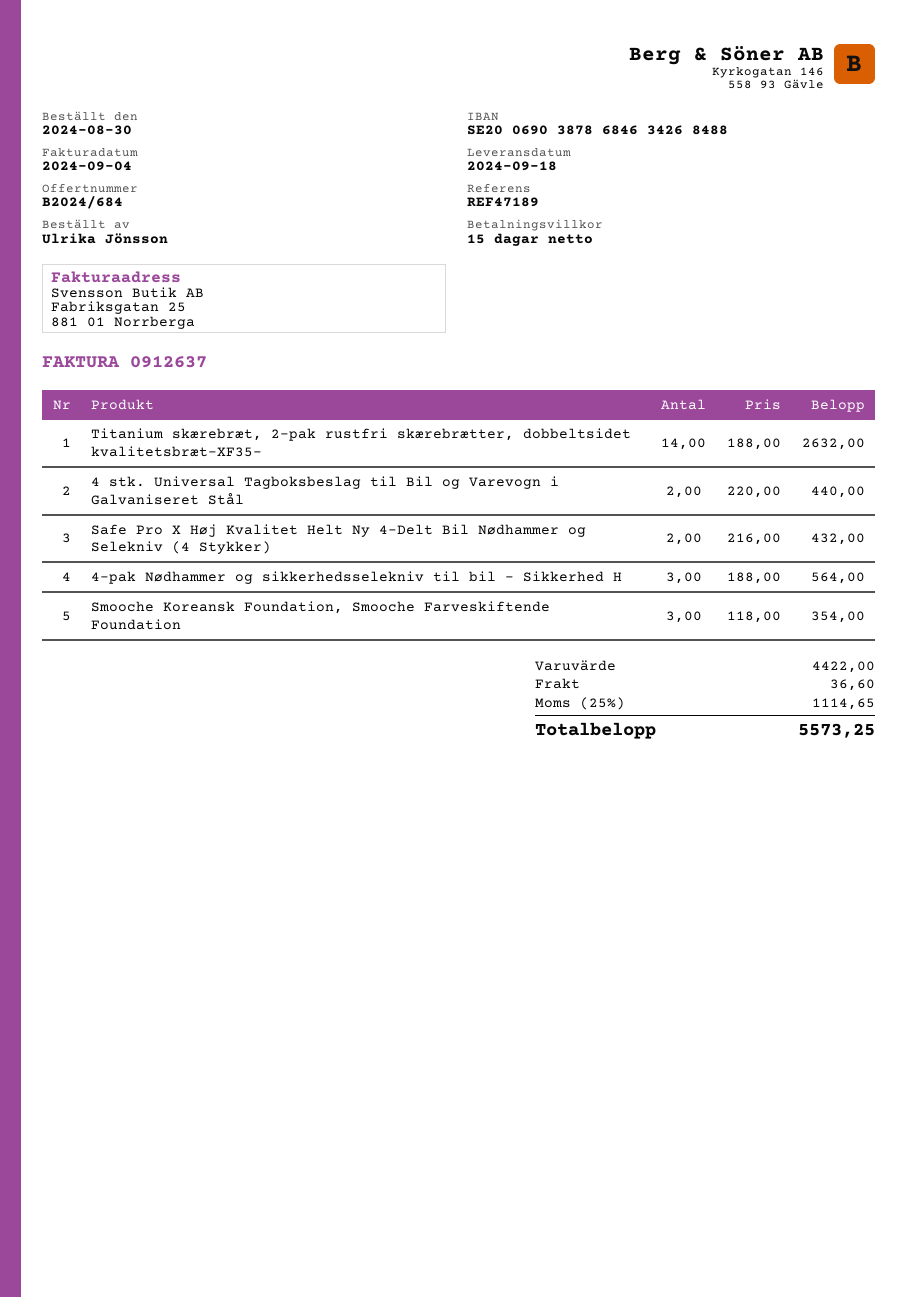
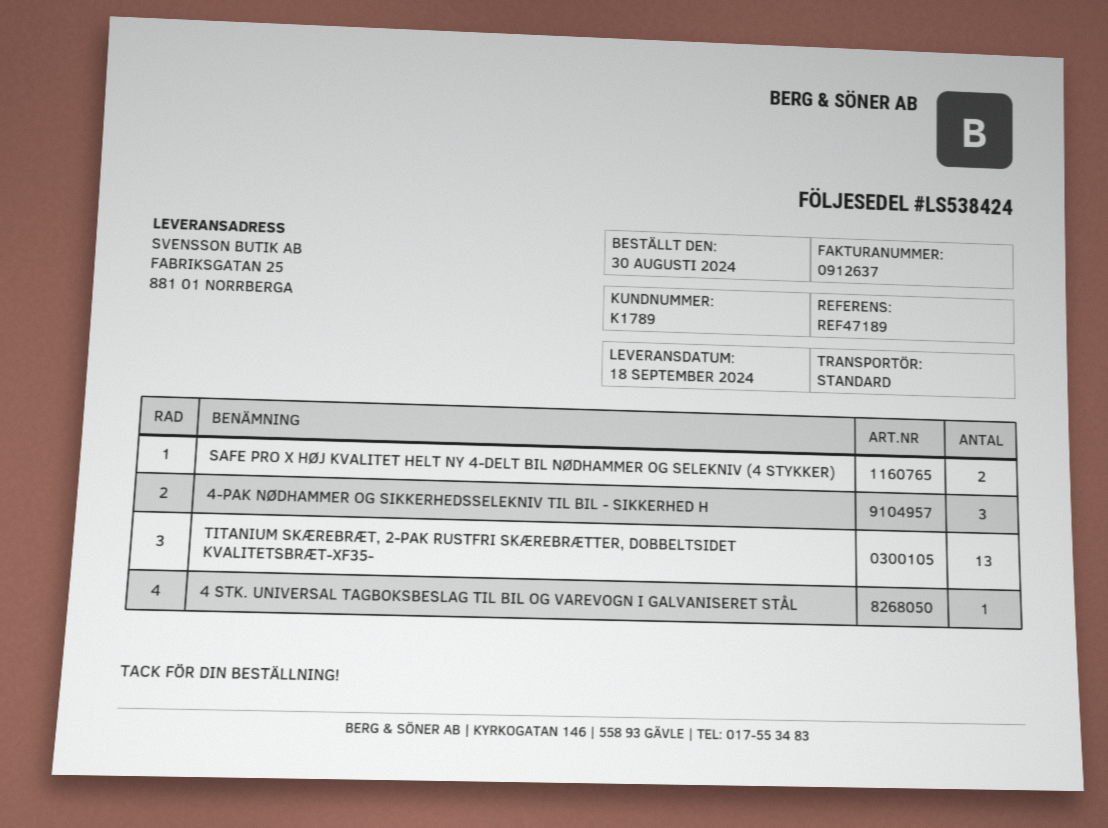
Titanium skærebræt, 2-pak rustfri skærebrætter, dobbeltsidet kvalitetsbræt-XF35-: 14 -> 13
4 stk. Universal Tagboksbeslag til Bil og Varevogn i Galvaniseret Stål: 2 -> 1
Smooche Koreansk Foundation, Smooche Farveskiftende Foundation: 3 -> none

